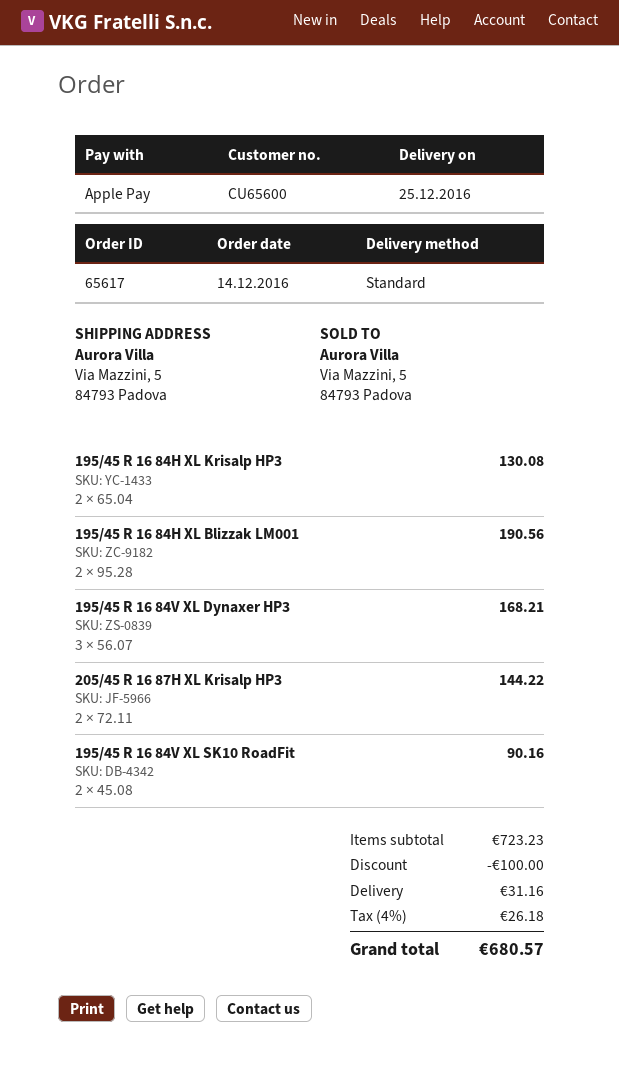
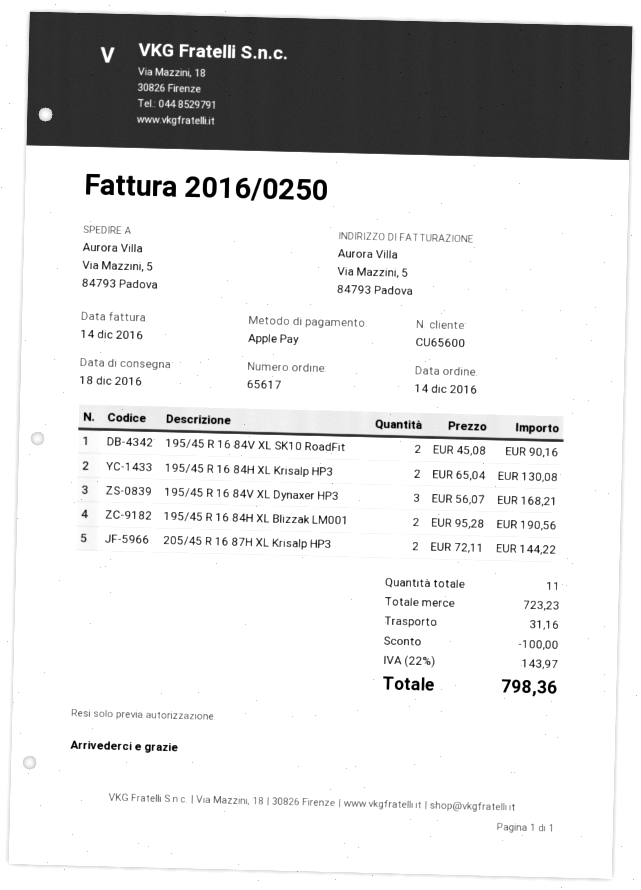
delivery date: 2016-12-25 -> 2016-12-18
tax: 4% = 26.18 -> 22% = 143.97
total: 680.57 -> 798.36

